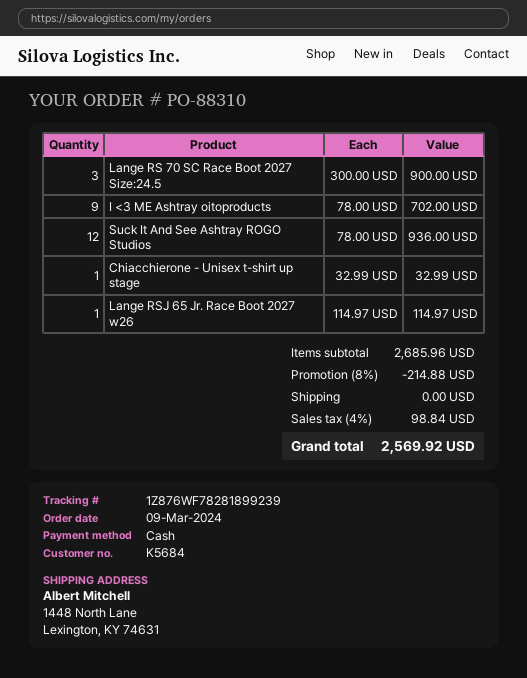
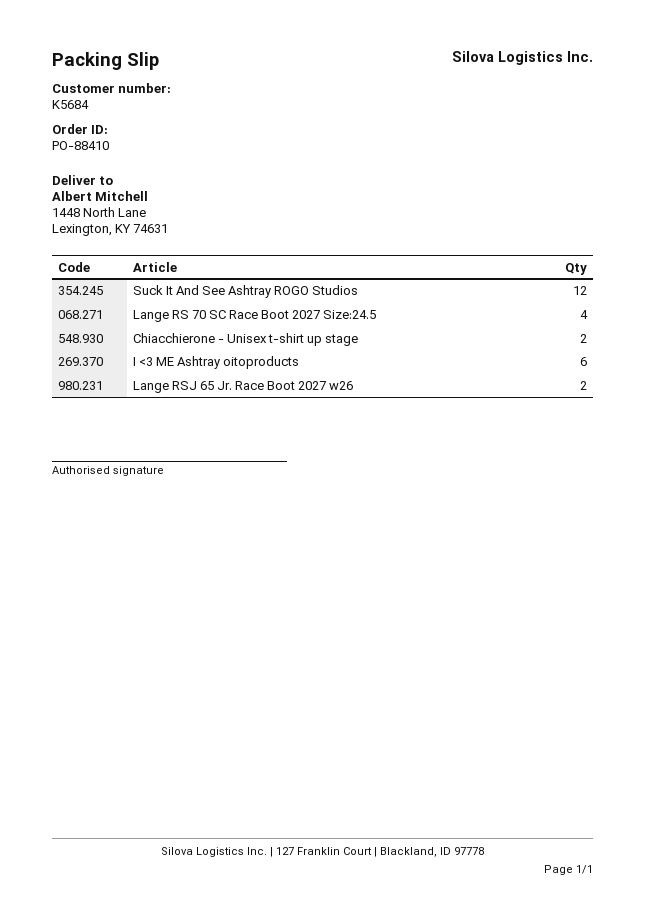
order number: PO-88310 -> PO-88410
Lange RS 70 SC Race Boot 2027 Size:24.5: 3 -> 4
I <3 ME Ashtray oitoproducts: 9 -> 6
Chiacchierone - Unisex t-shirt up stage: 1 -> 2
Lange RSJ 65 Jr. Race Boot 2027 w26: 1 -> 2

